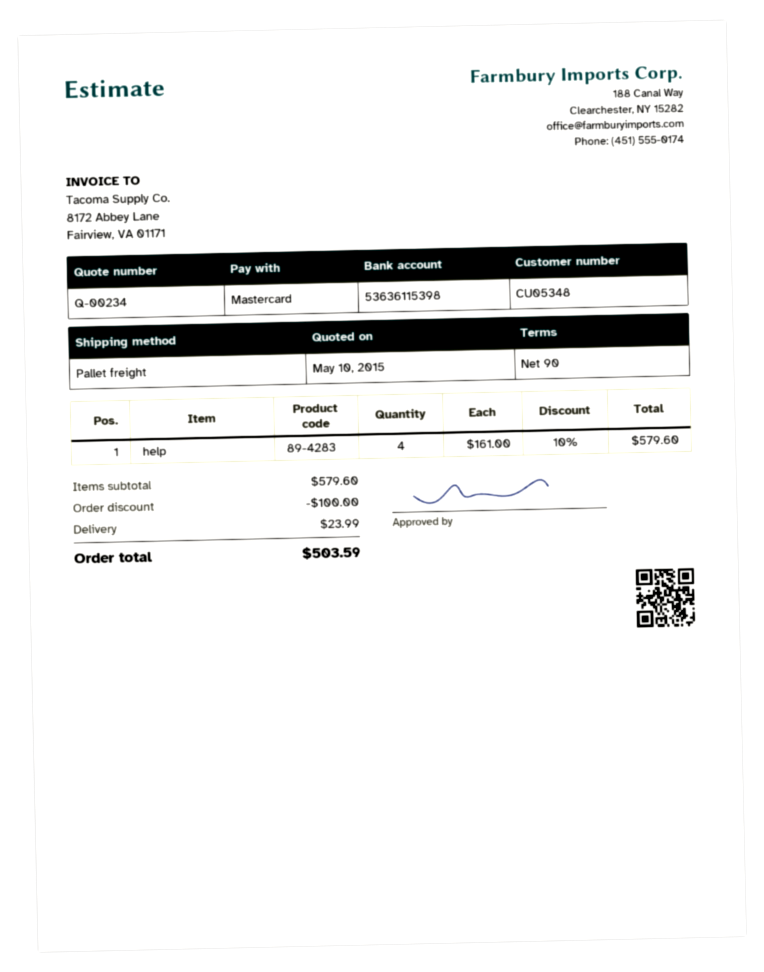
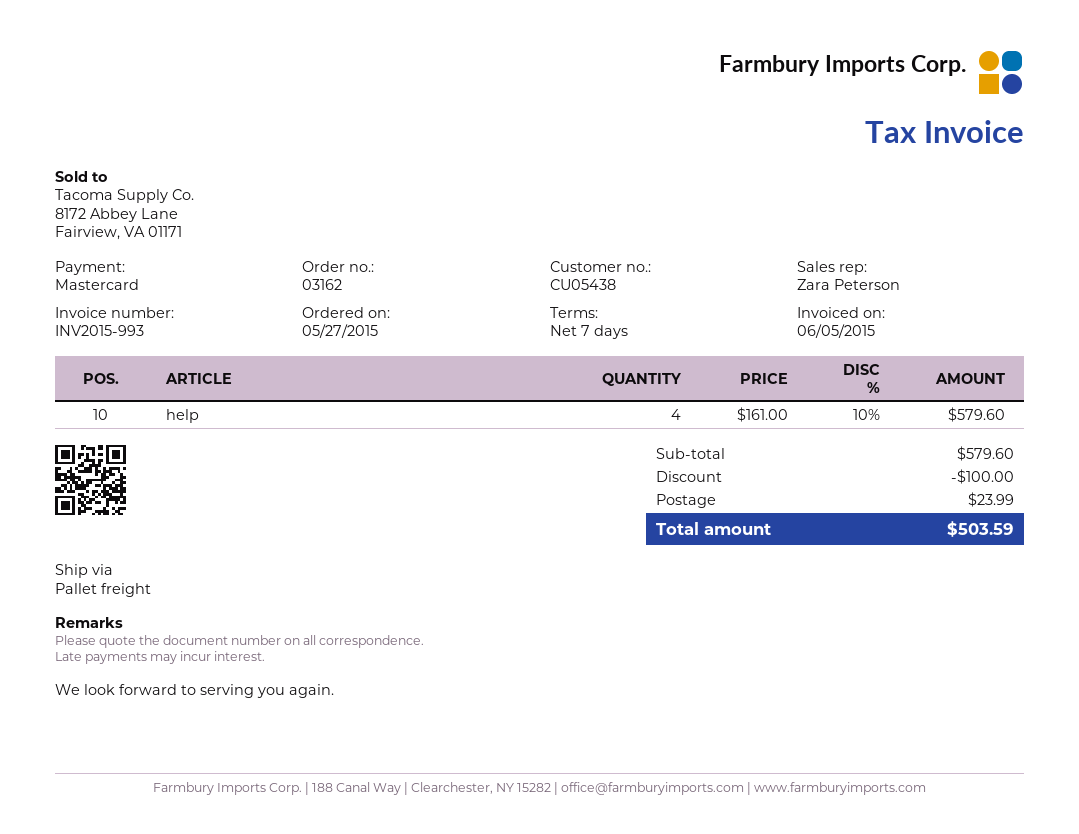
payment terms: 90 days -> 7 days
customer number: CU05348 -> CU05438

